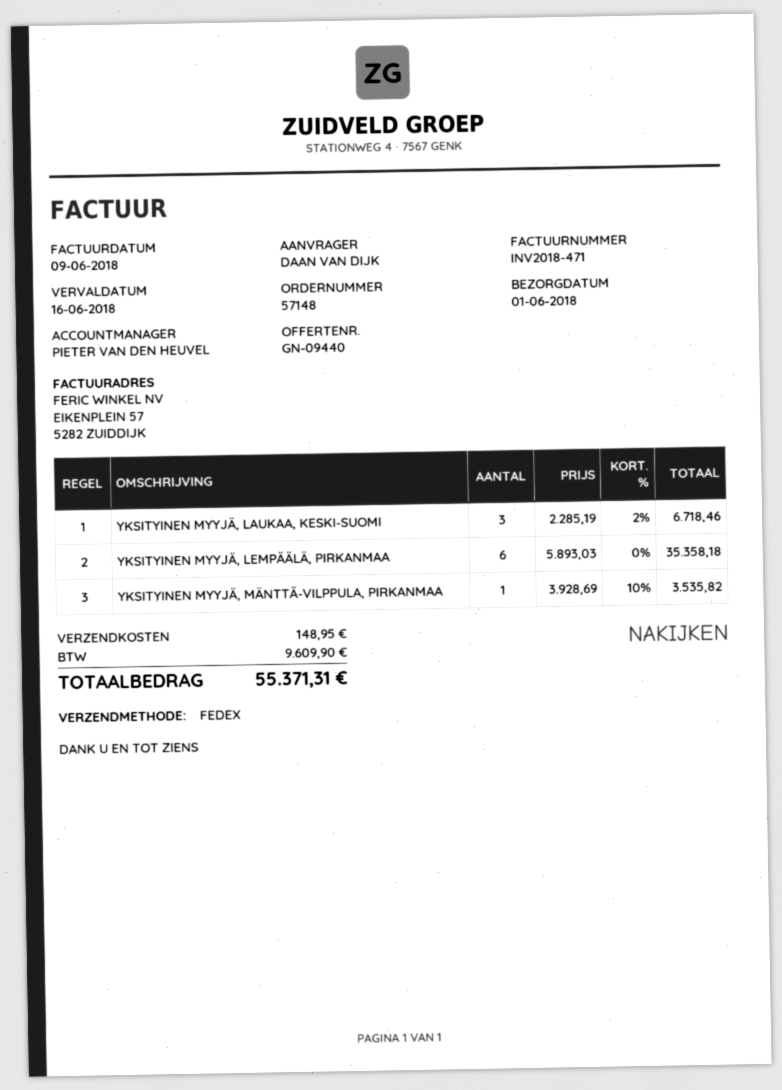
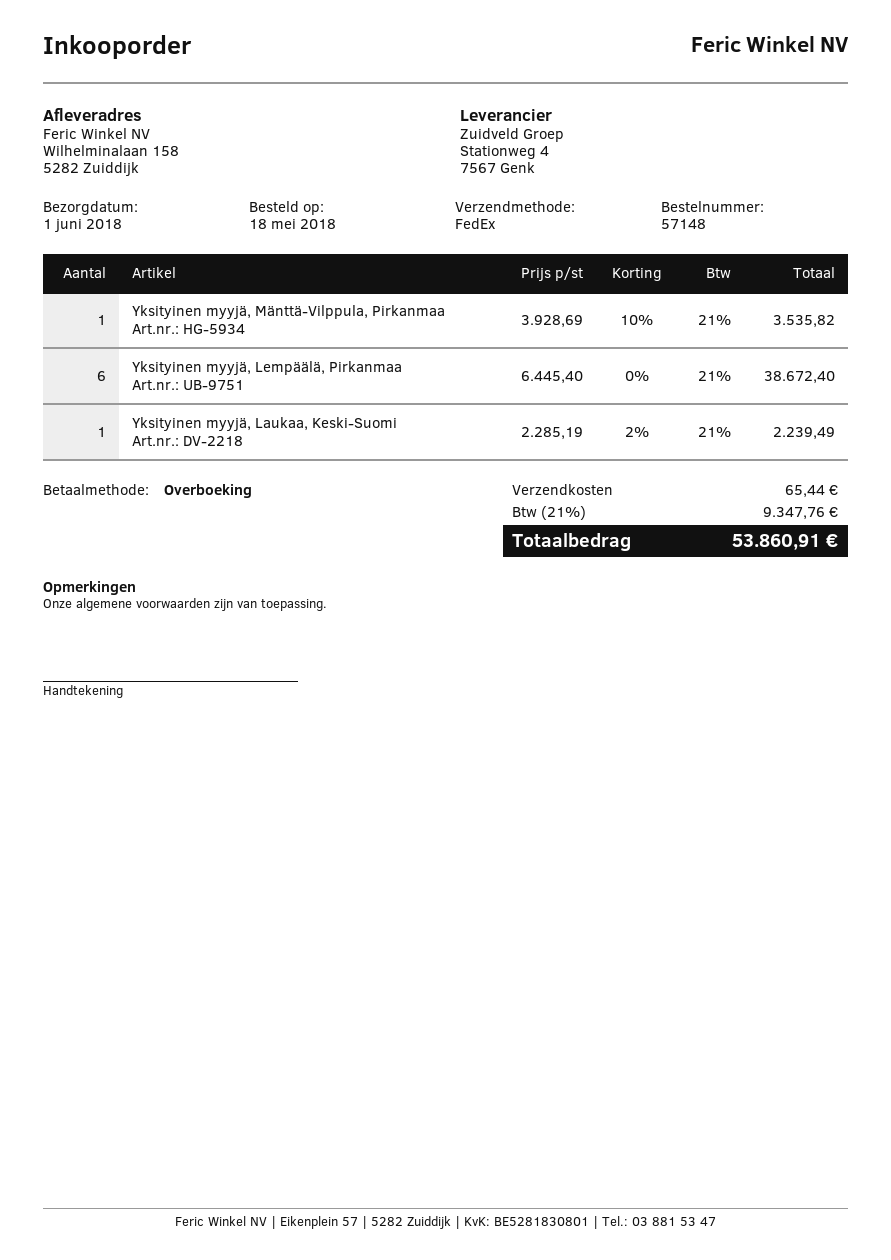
YKSITYINEN MYYJÄ, LAUKAA, KESKI-SUOMI: 3 x 2285.19 - 2% = 6718.46 -> 1 x 2285.19 - 2% = 2239.49
YKSITYINEN MYYJÄ, LEMPÄÄLÄ, PIRKANMAA: 6 x 5893.03 = 35358.18 -> 6 x 6445.40 = 38672.40
shipping: 148.95 -> 65.44
tax: 9609.90 -> 9347.76
total: 55371.31 -> 53860.91

